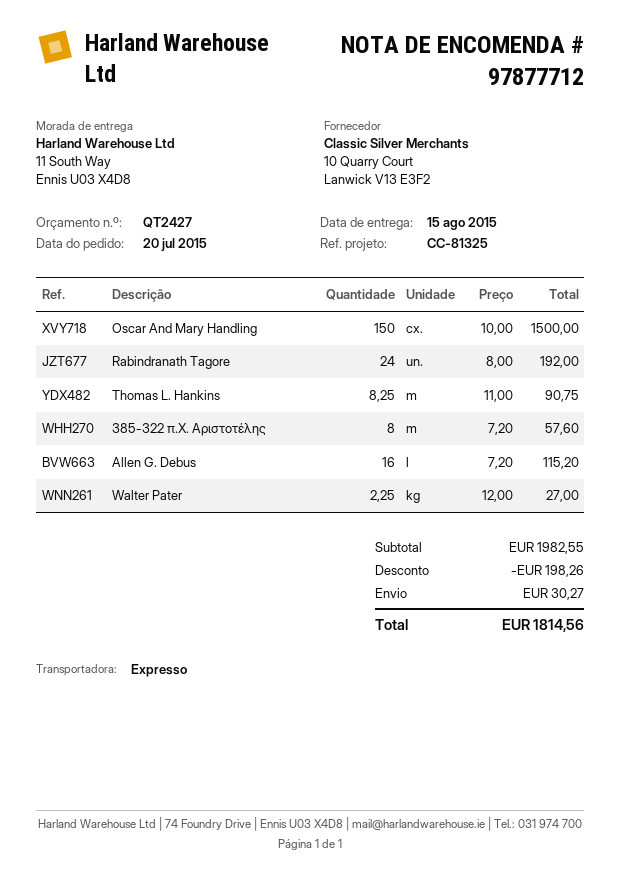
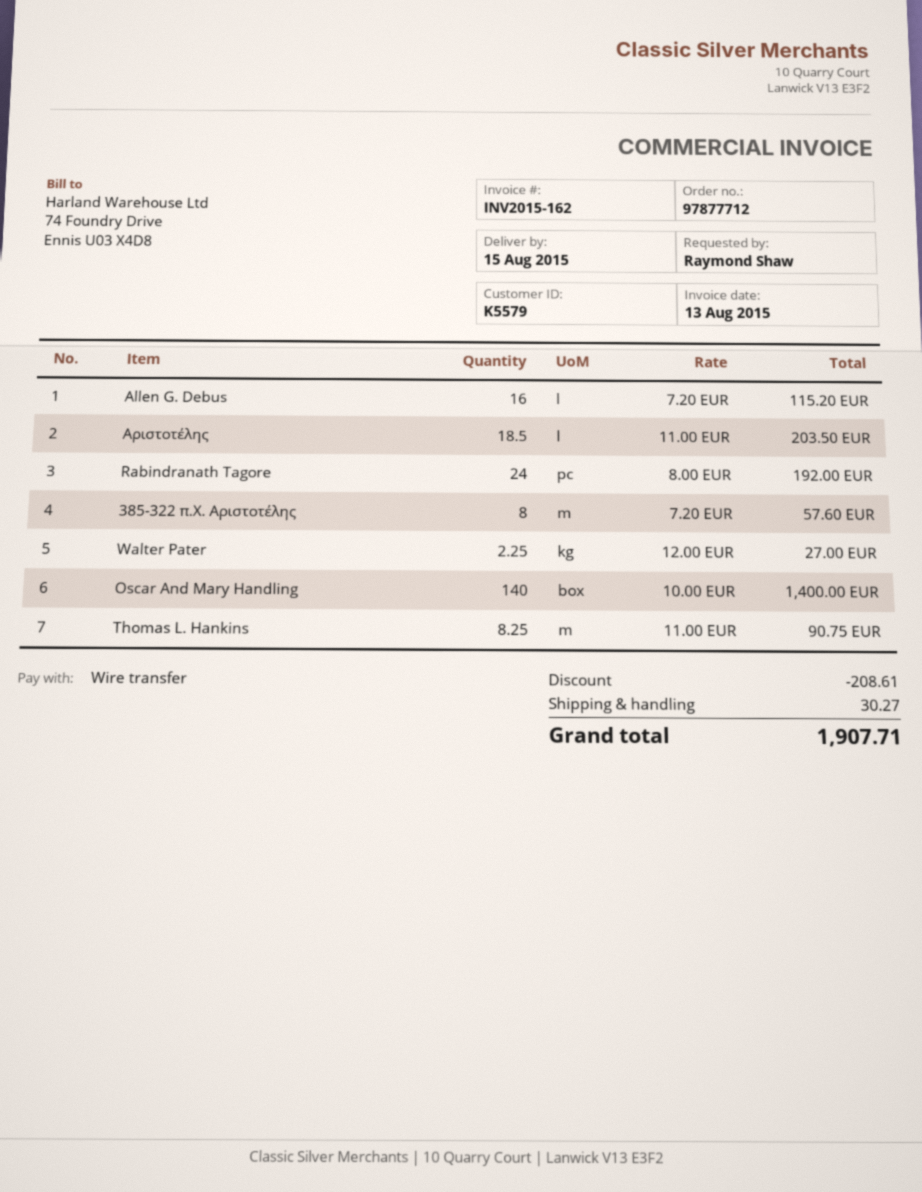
Oscar And Mary Handling: 150 x 10.00 = 1500.00 -> 140 x 10.00 = 1400.00
Αριστοτέλης: none -> 18.5 x 11.00 = 203.50
discount: 198.26 -> 208.61
total: 1814.56 -> 1907.71

